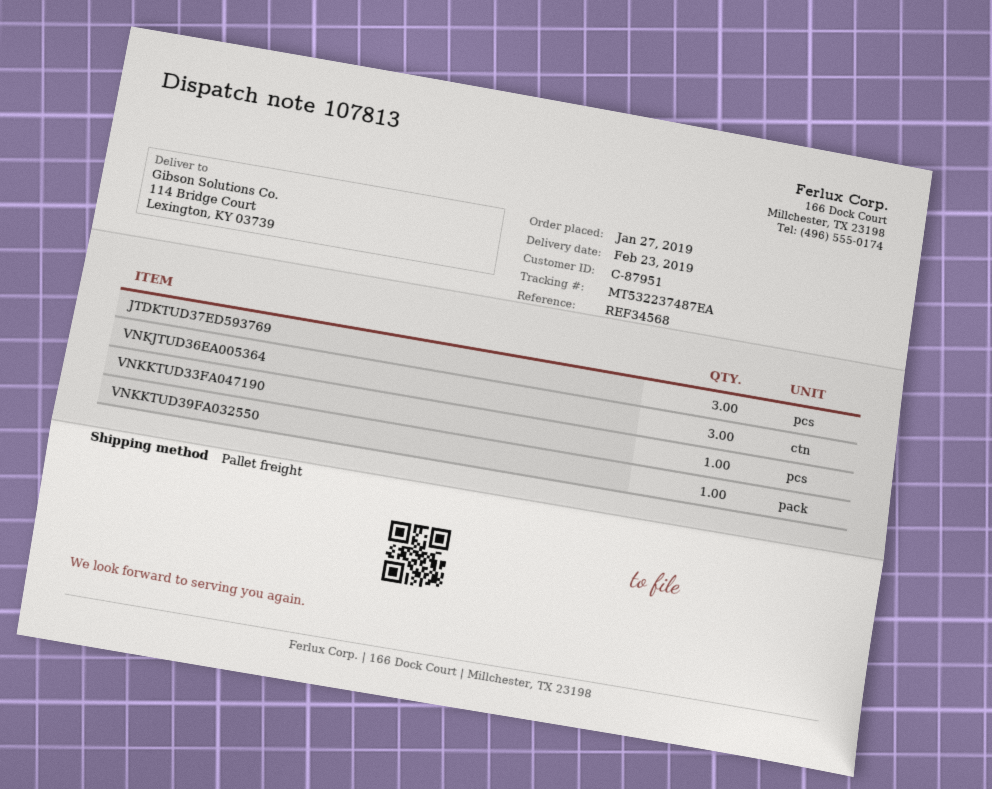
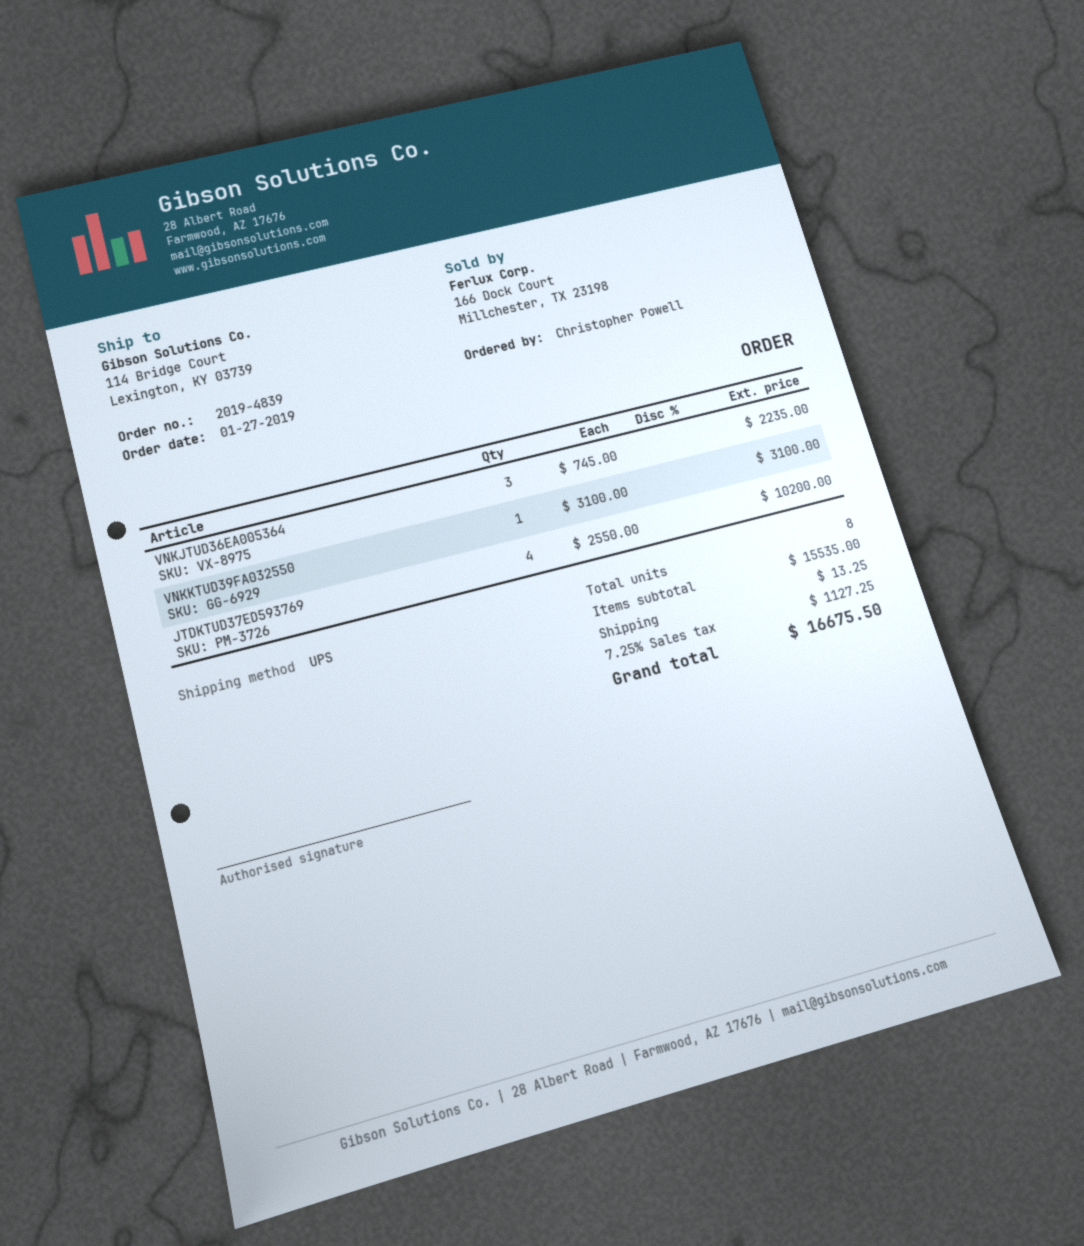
shipping method: pallet freight -> UPS
JTDKTUD37ED593769: 3 -> 4
VNKKTUD33FA047190: 1 -> none

